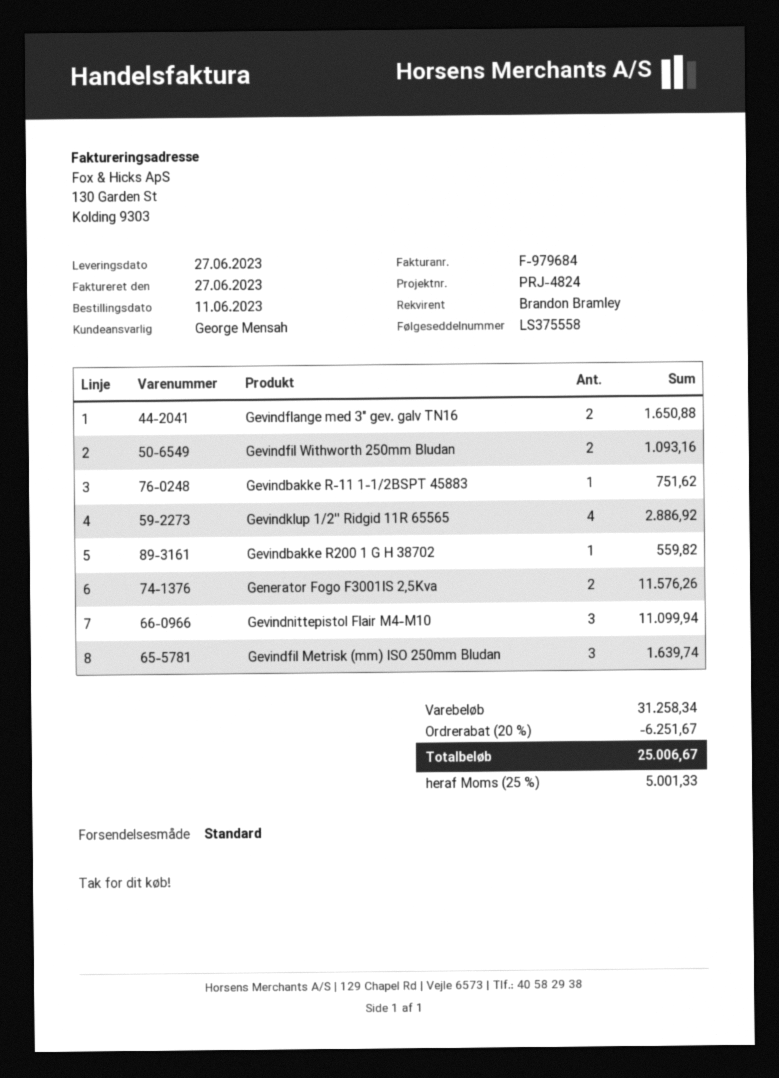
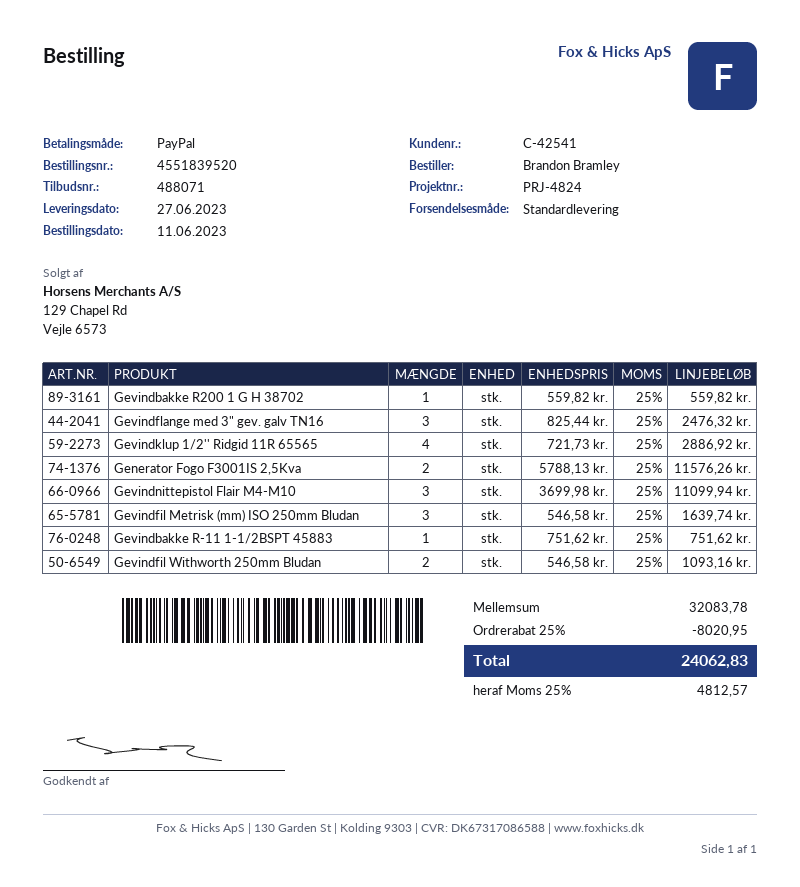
Gevindflange med 3" gev. galv TN16: 2 for 1650.88 -> 3 for 2476.32
subtotal: 31258.34 -> 32083.78
discount: 20% = 6251.67 -> 25% = 8020.95
tax: 25% = 5001.33 -> 25% = 4812.57
total: 25006.67 -> 24062.83

